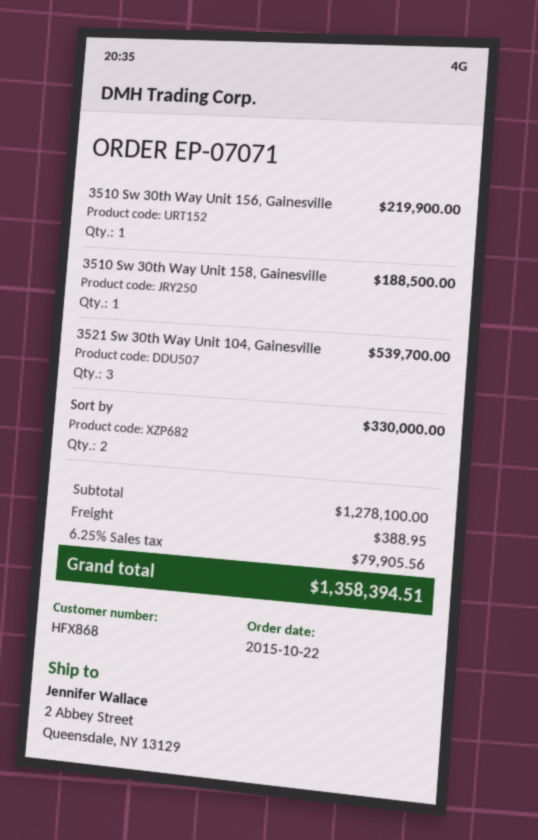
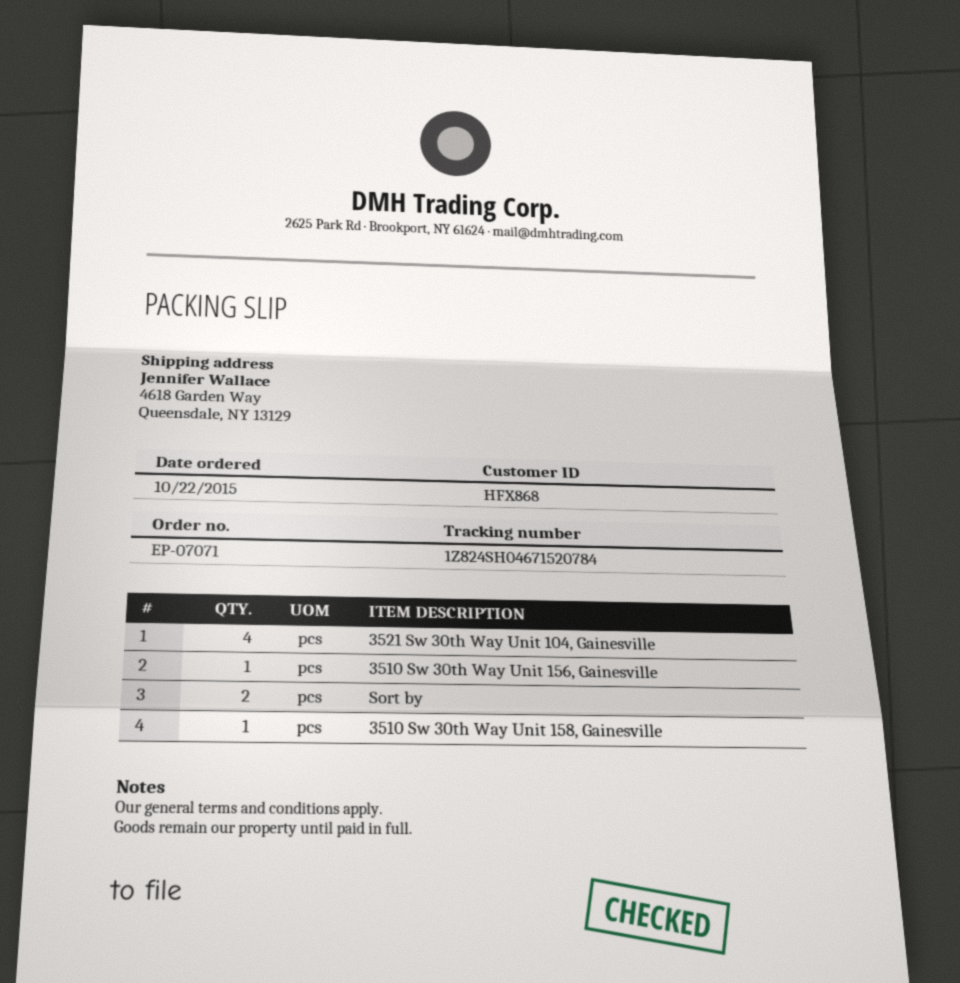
ship to: 2 Abbey Street, Queensdale, NY 13129 -> 4618 Garden Way, Queensdale, NY 13129
3521 Sw 30th Way Unit 104, Gainesville: 3 -> 4

